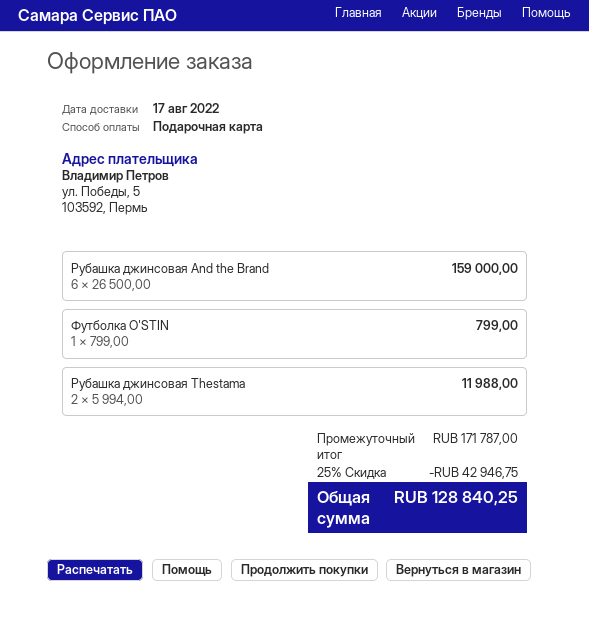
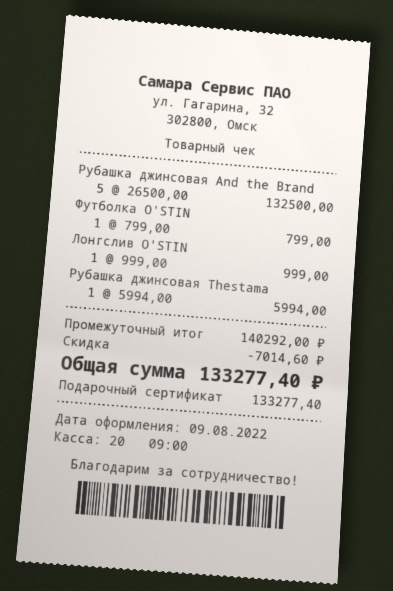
Рубашка джинсовая And the Brand: 6 x 26500.00 = 159000.00 -> 5 x 26500.00 = 132500.00
Рубашка джинсовая Thestama: 2 x 5994.00 = 11988.00 -> 1 x 5994.00 = 5994.00
Лонгслив O'STIN: none -> 1 x 999.00 = 999.00
subtotal: 171787.00 -> 140292.00
discount: 42946.75 -> 7014.60
total: 128840.25 -> 133277.40

